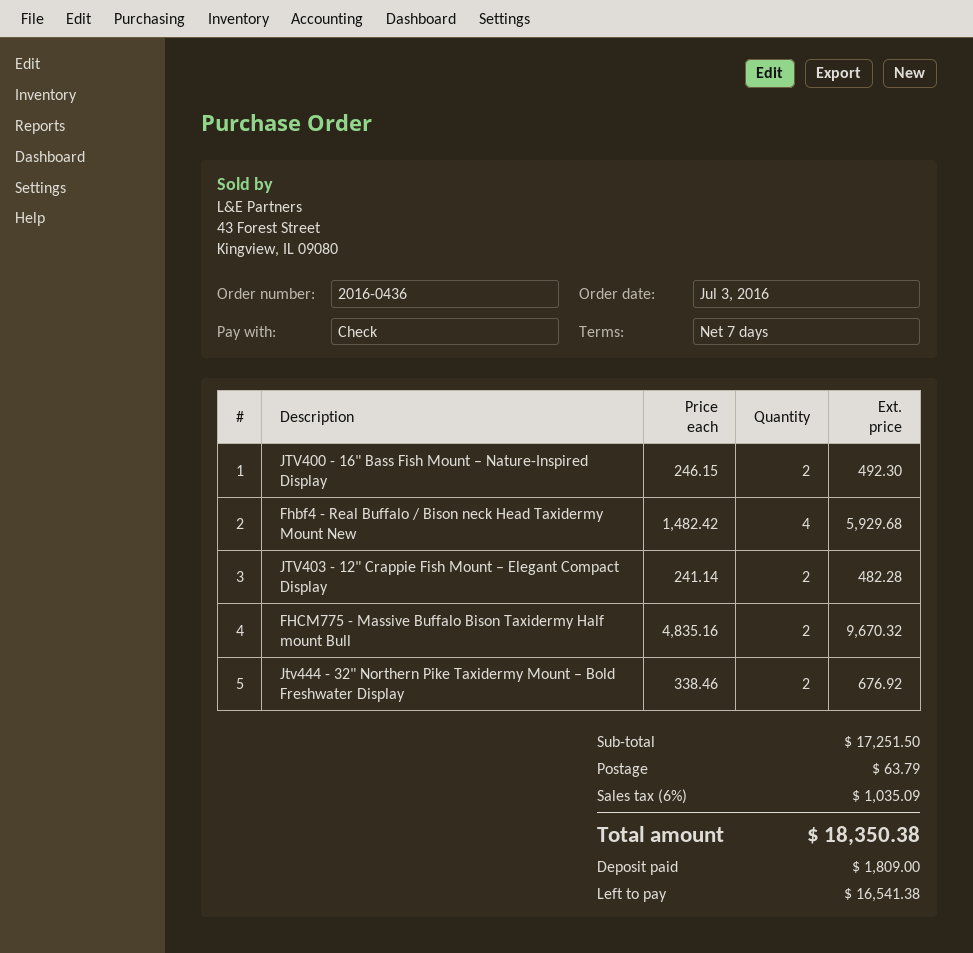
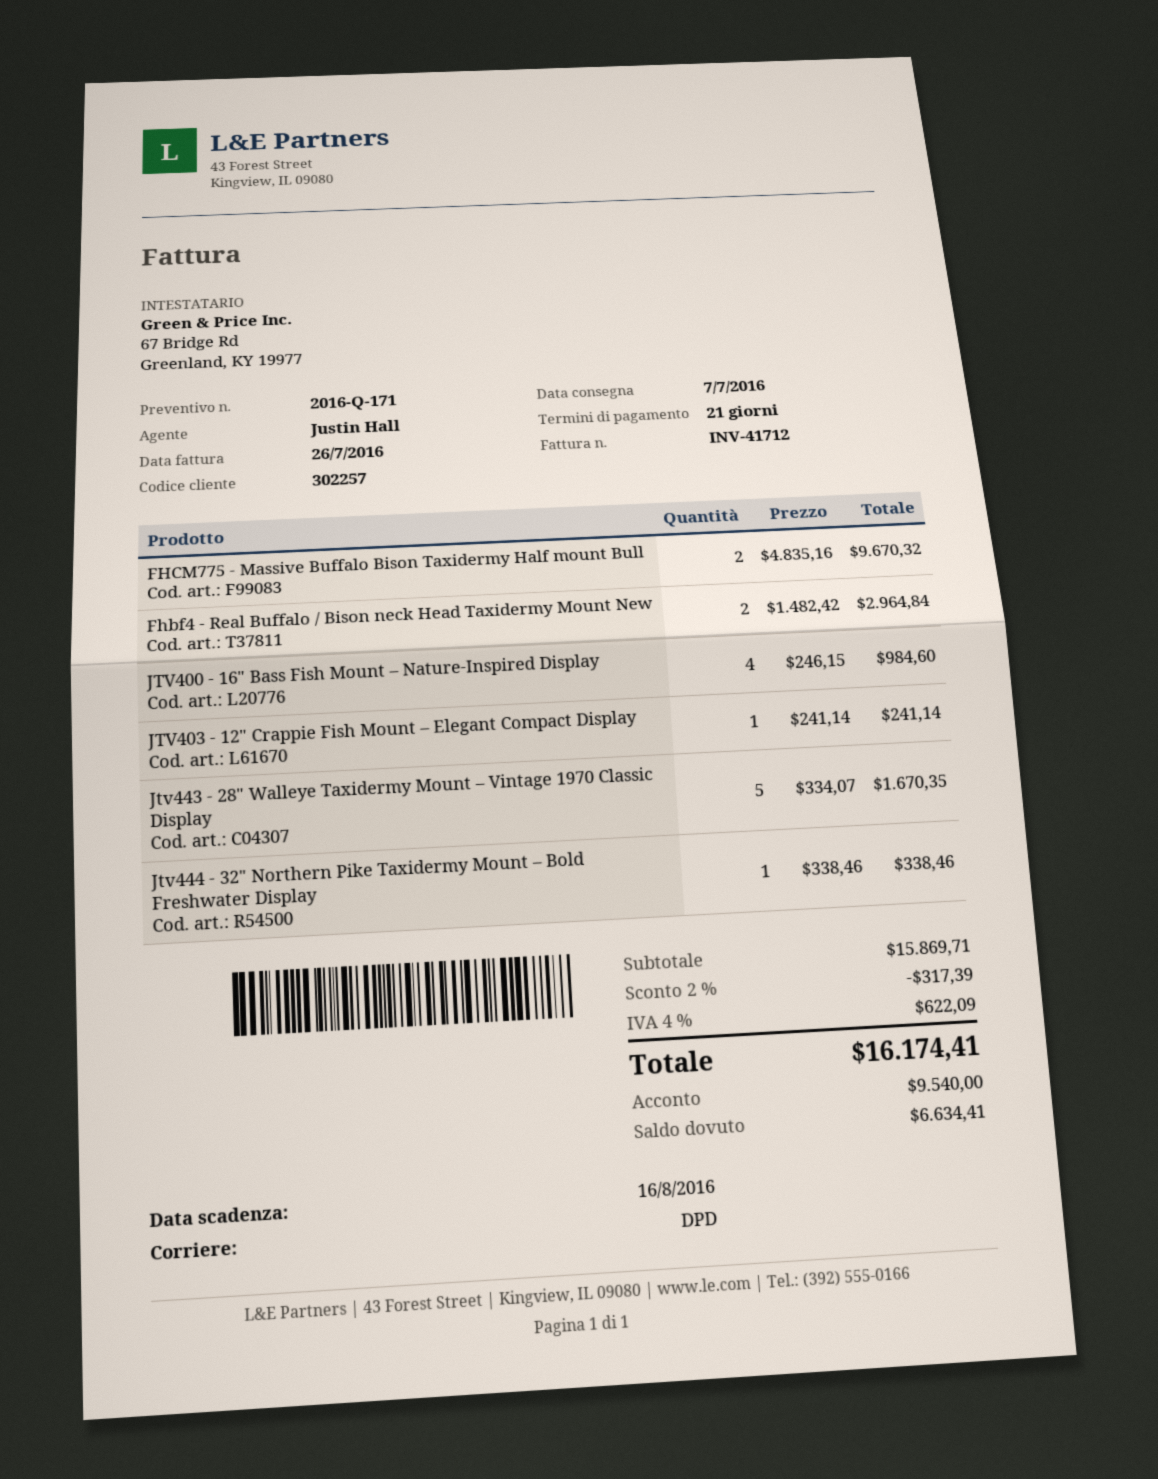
payment terms: 7 days -> 21 days
JTV400 - 16" Bass Fish Mount – Nature-Inspired Display: 2 x 246.15 = 492.30 -> 4 x 246.15 = 984.60
Fhbf4 - Real Buffalo / Bison neck Head Taxidermy Mount New: 4 x 1482.42 = 5929.68 -> 2 x 1482.42 = 2964.84
JTV403 - 12" Crappie Fish Mount – Elegant Compact Display: 2 x 241.14 = 482.28 -> 1 x 241.14 = 241.14
Jtv444 - 32" Northern Pike Taxidermy Mount – Bold Freshwater Display: 2 x 338.46 = 676.92 -> 1 x 338.46 = 338.46
Jtv443 - 28" Walleye Taxidermy Mount – Vintage 1970 Classic Display: none -> 5 x 334.07 = 1670.35
subtotal: 17251.50 -> 15869.71
discount: none -> 2% = 317.39
shipping: 63.79 -> none
tax: 6% = 1035.09 -> 4% = 622.09
total: 18350.38 -> 16174.41
deposit: 1809.00 -> 9540.00
balance: 16541.38 -> 6634.41

